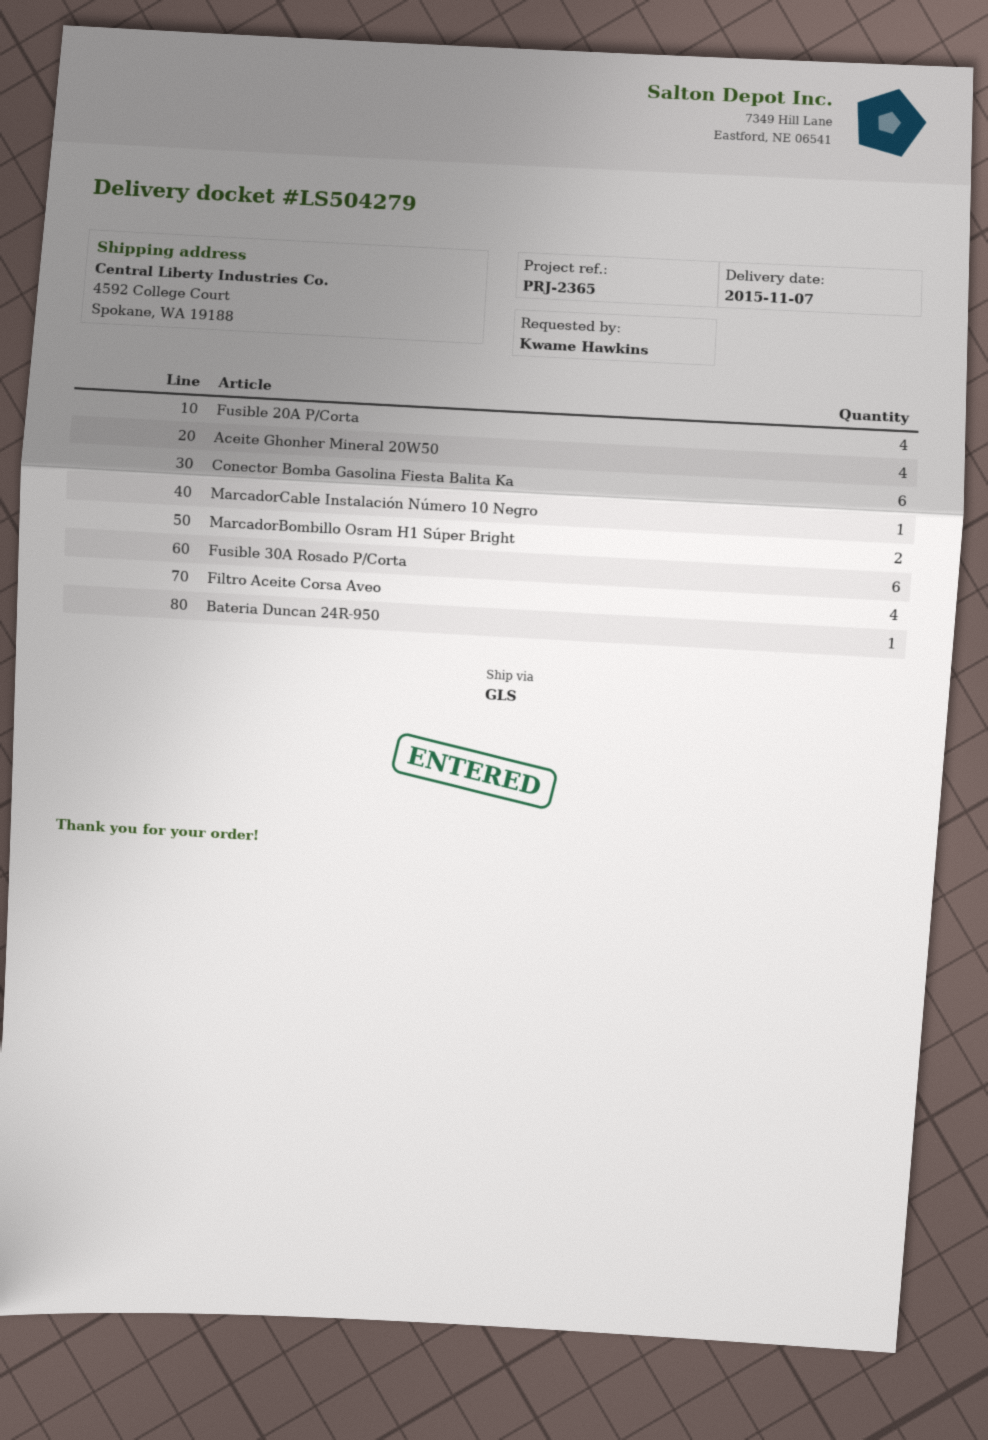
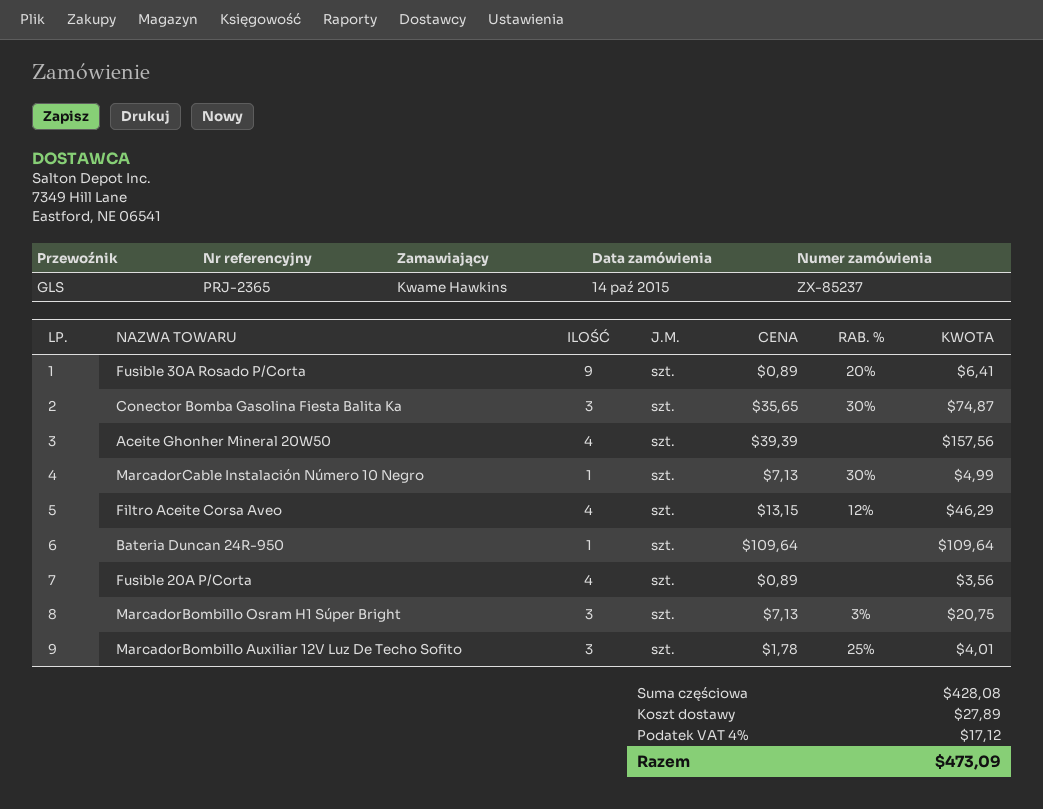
Conector Bomba Gasolina Fiesta Balita Ka: 6 -> 3
MarcadorBombillo Osram H1 Súper Bright: 2 -> 3
Fusible 30A Rosado P/Corta: 6 -> 9
MarcadorBombillo Auxiliar 12V Luz De Techo Sofito: none -> 3

